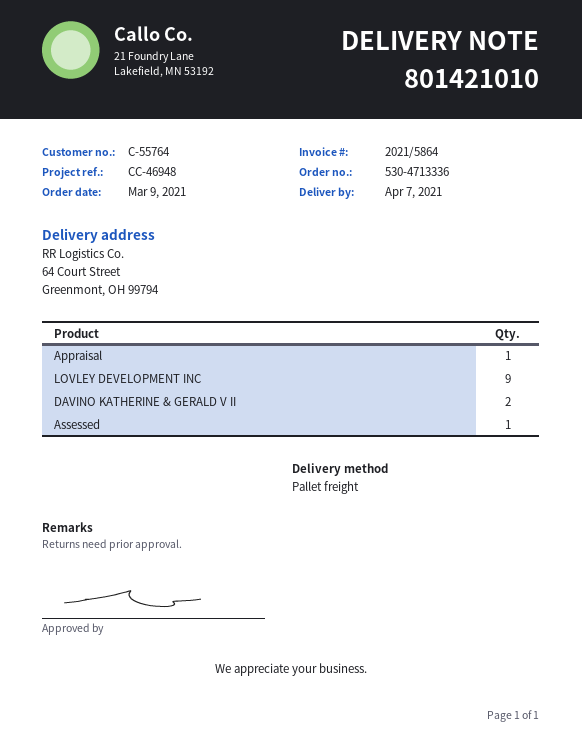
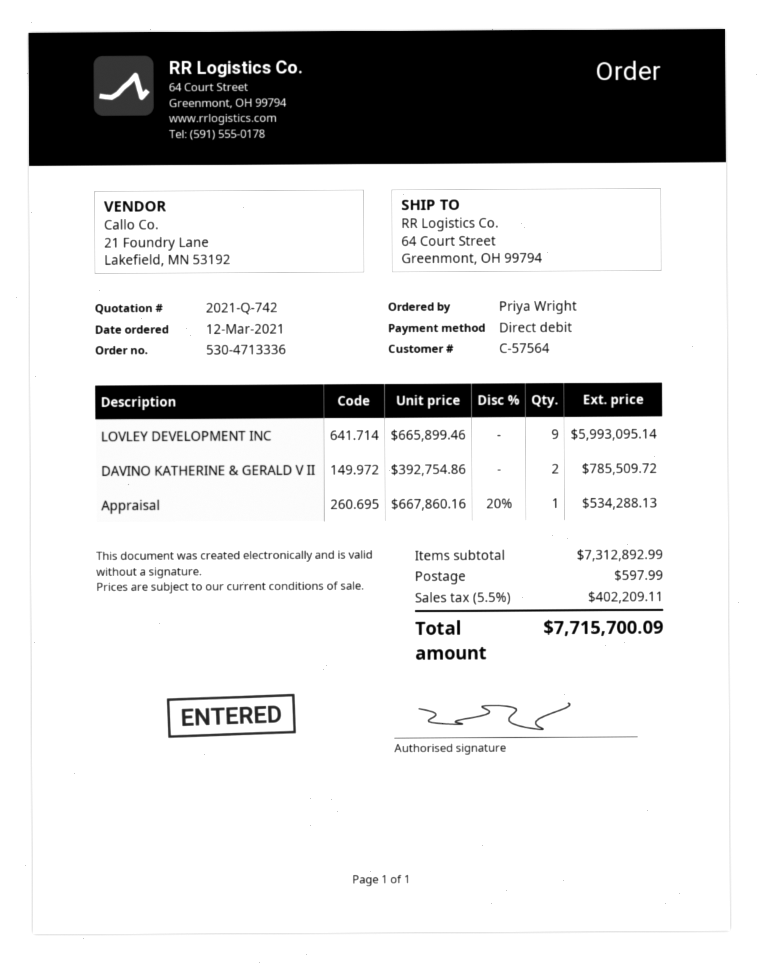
order date: 2021-03-09 -> 2021-03-12
customer number: C-55764 -> C-57564
Assessed: 1 -> none

